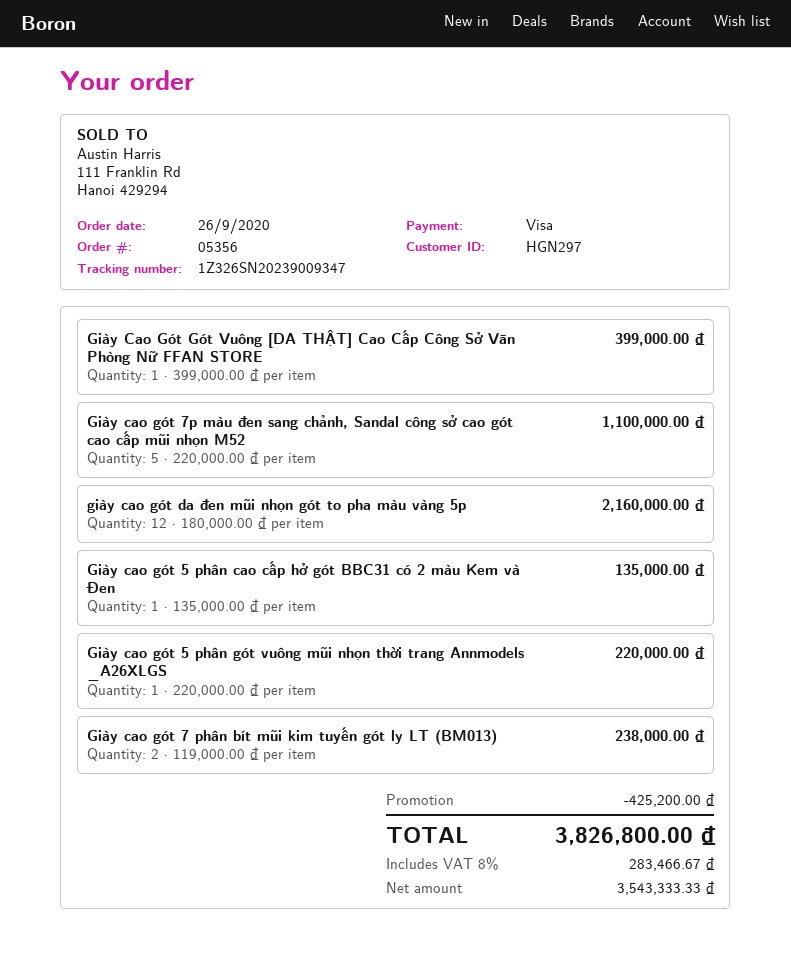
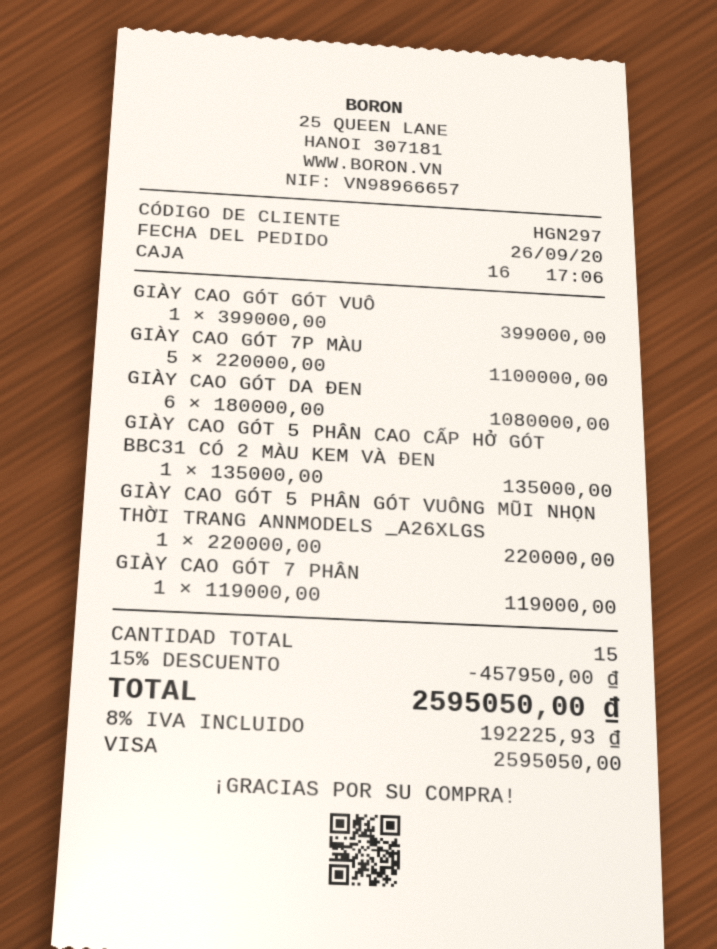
giày cao gót da đen mũi nhọn gót to pha màu vàng 5p: 12 x 180000.00 = 2160000.00 -> 6 x 180000.00 = 1080000.00
Giày cao gót 7 phân bít mũi kim tuyến gót ly LT (BM013): 2 x 119000.00 = 238000.00 -> 1 x 119000.00 = 119000.00
discount: 425200.00 -> 457950.00
tax: 8% = 283466.67 -> 8% = 192225.93
total: 3826800.00 -> 2595050.00

